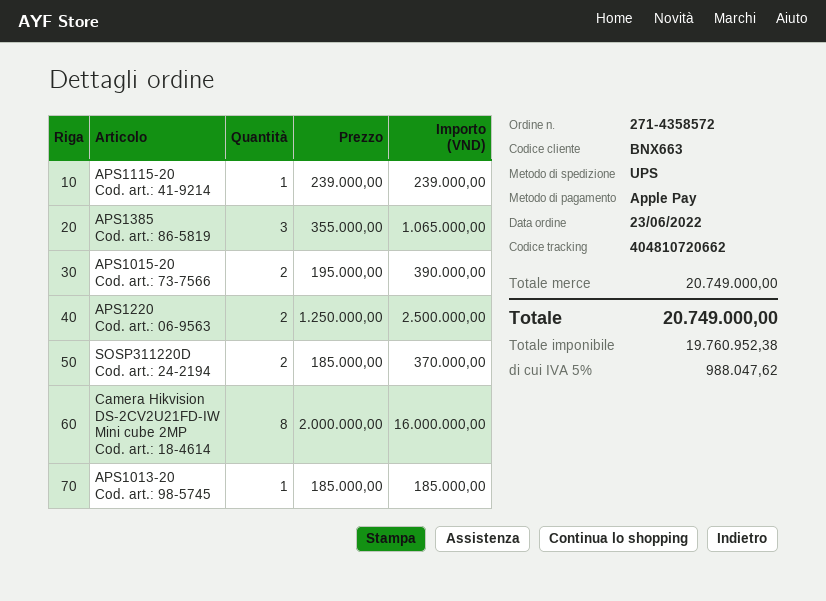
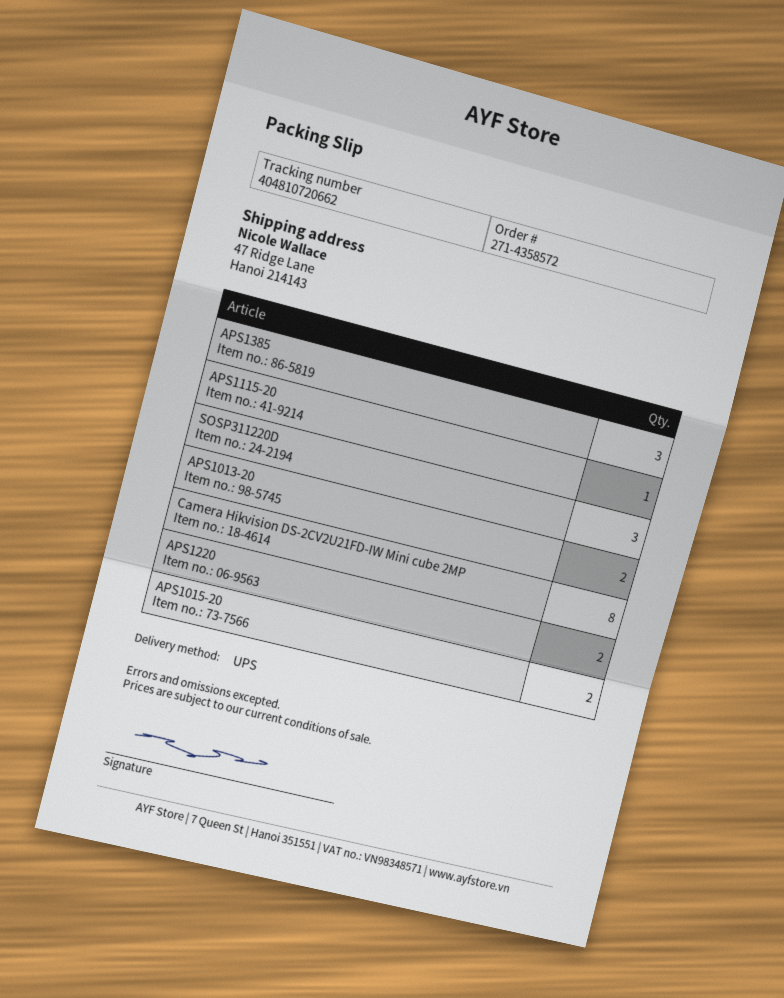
SOSP311220D: 2 -> 3
APS1013-20: 1 -> 2

